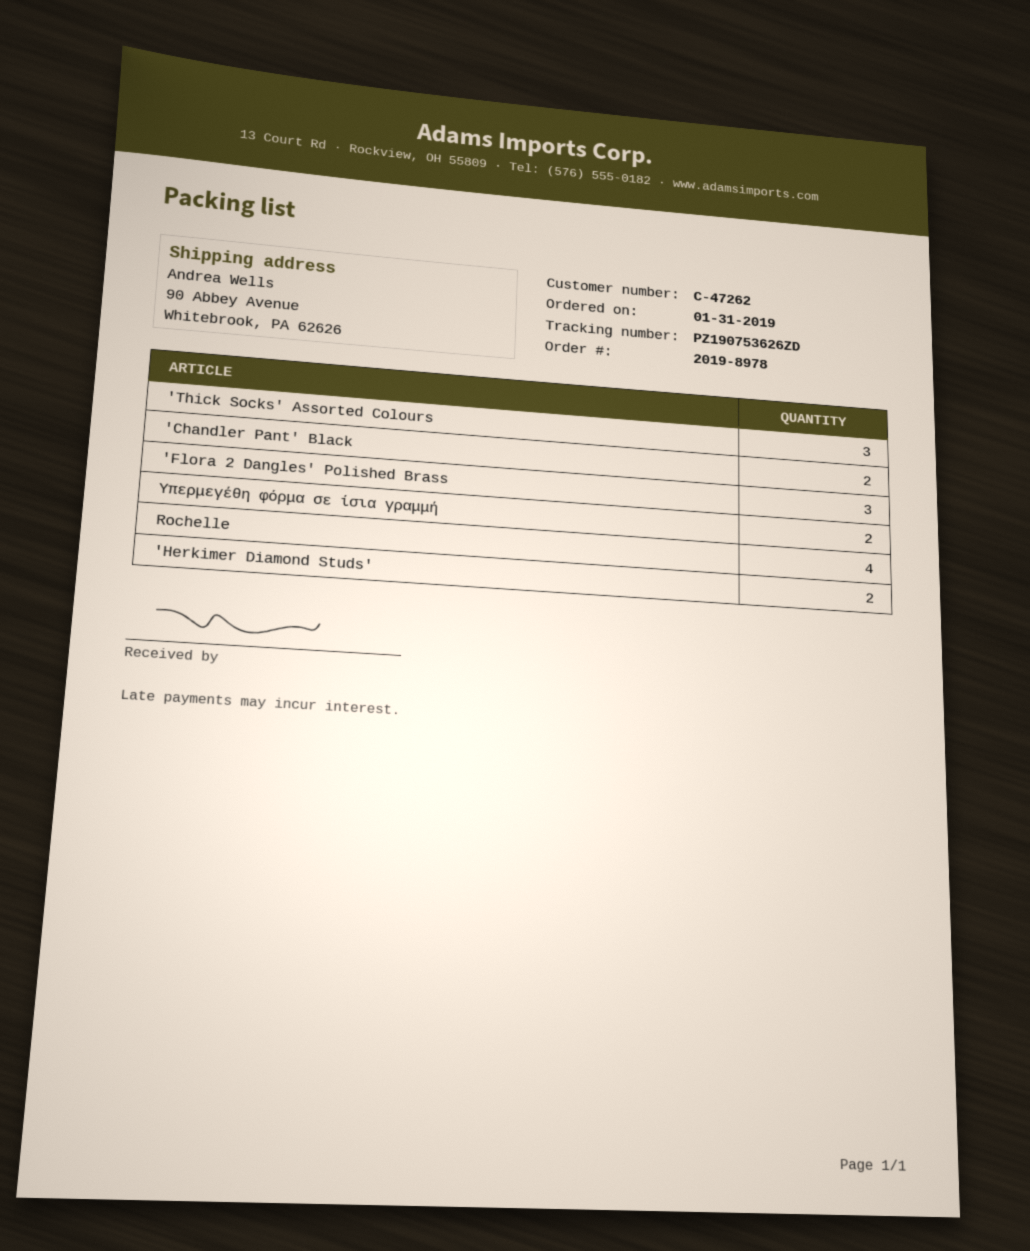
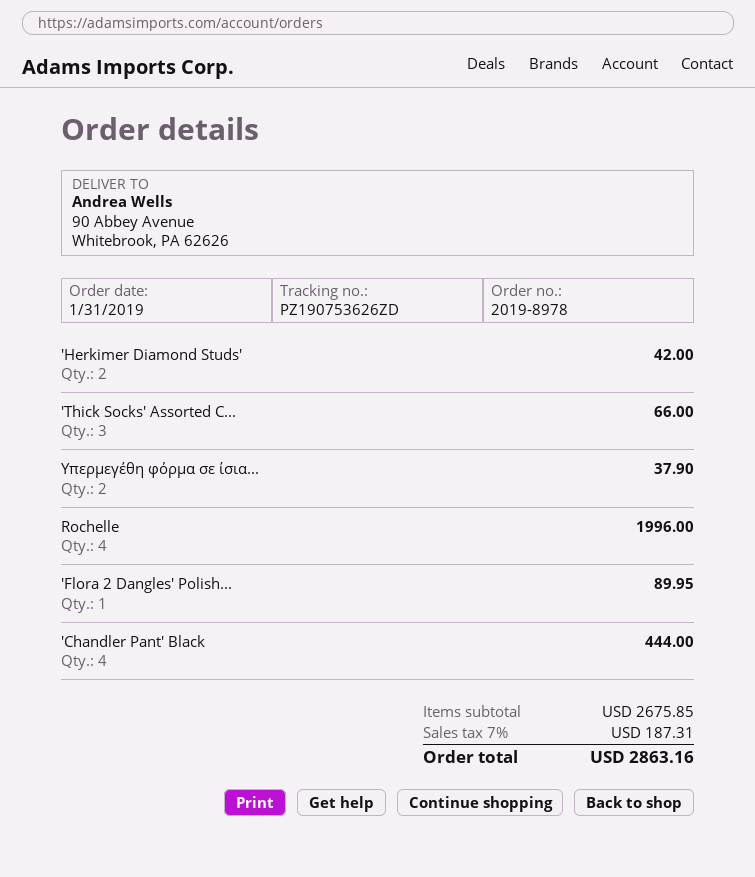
'Chandler Pant' Black: 2 -> 4
'Flora 2 Dangles' Polished Brass: 3 -> 1

